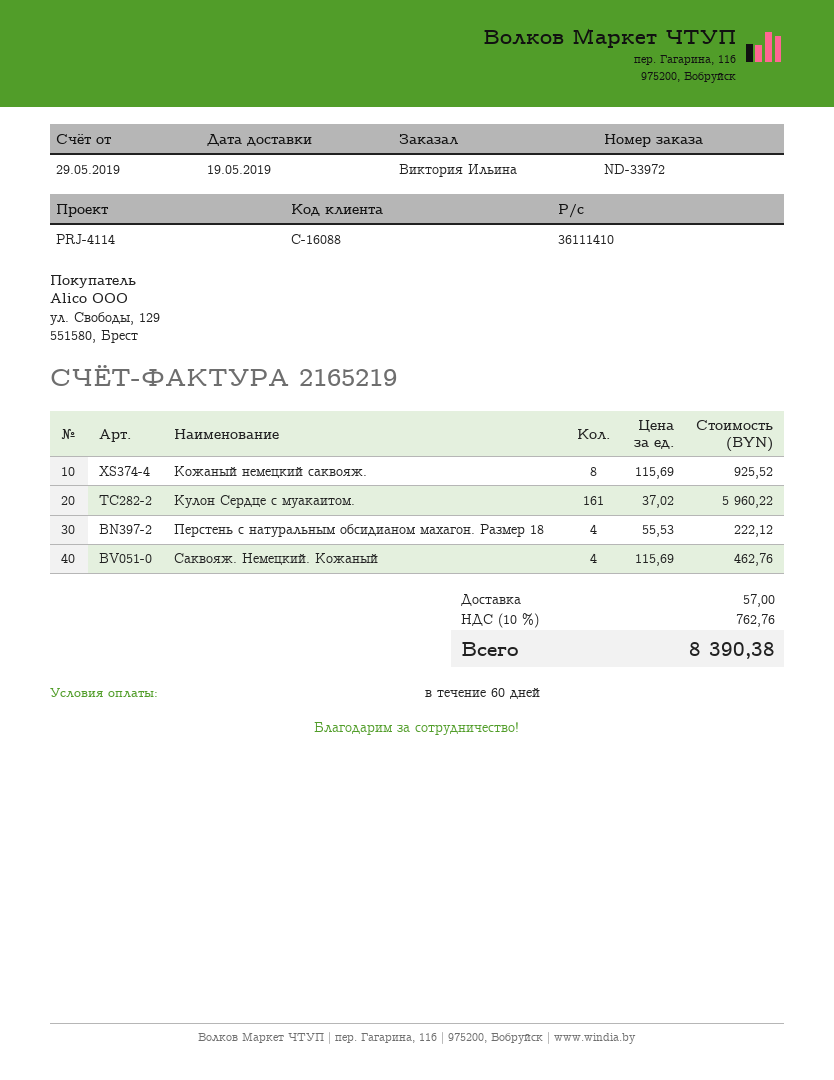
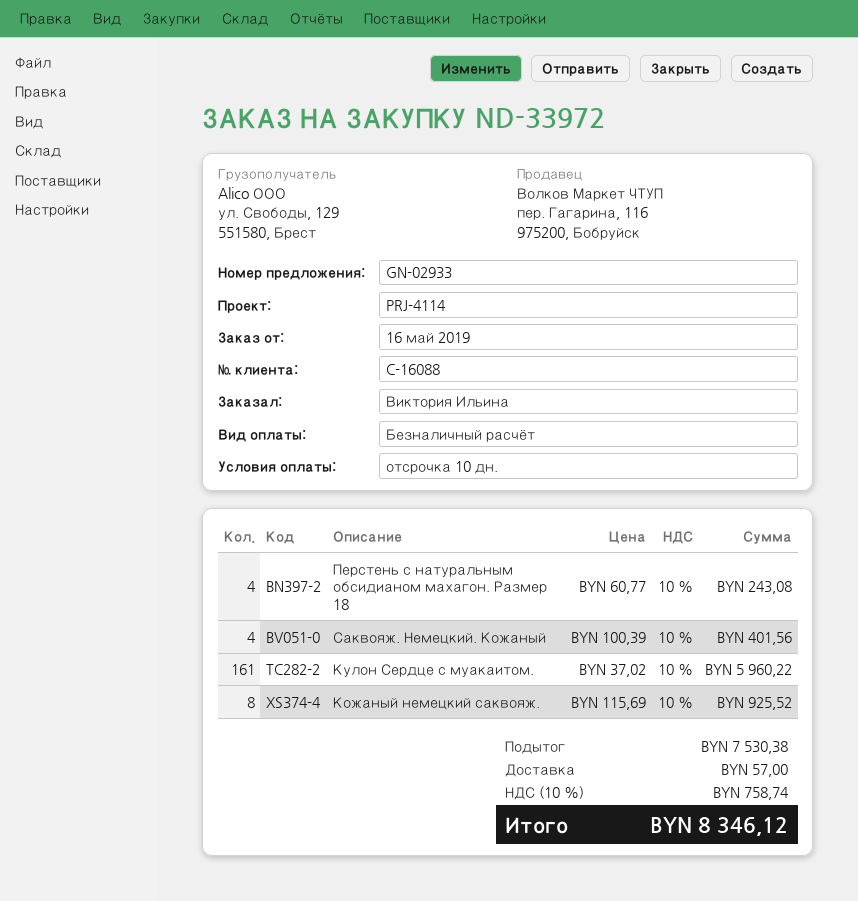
payment terms: 60 days -> 10 days
Перстень с натуральным обсидианом махагон. Размер 18: 4 x 55.53 = 222.12 -> 4 x 60.77 = 243.08
Саквояж. Немецкий. Кожаный: 4 x 115.69 = 462.76 -> 4 x 100.39 = 401.56
tax: 10% = 762.76 -> 10% = 758.74
total: 8390.38 -> 8346.12

